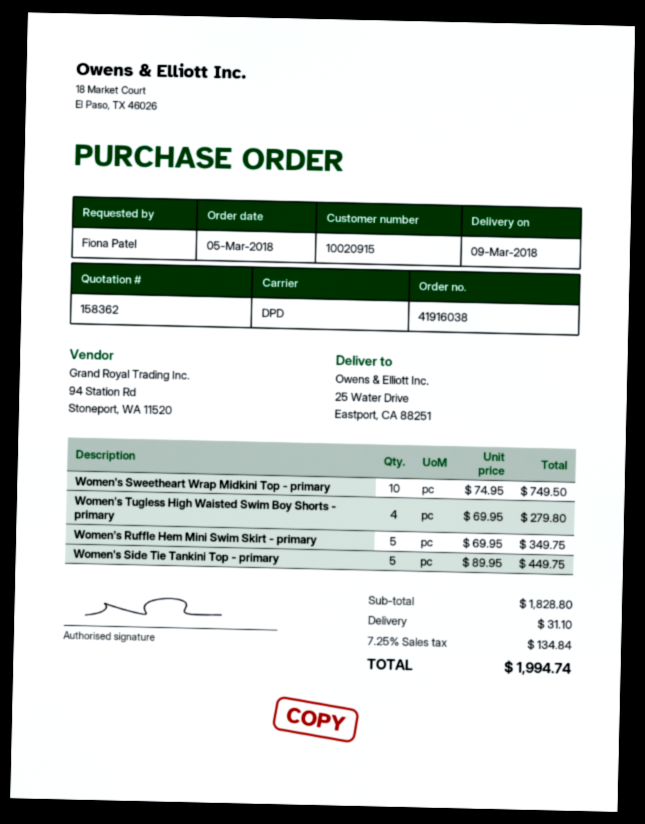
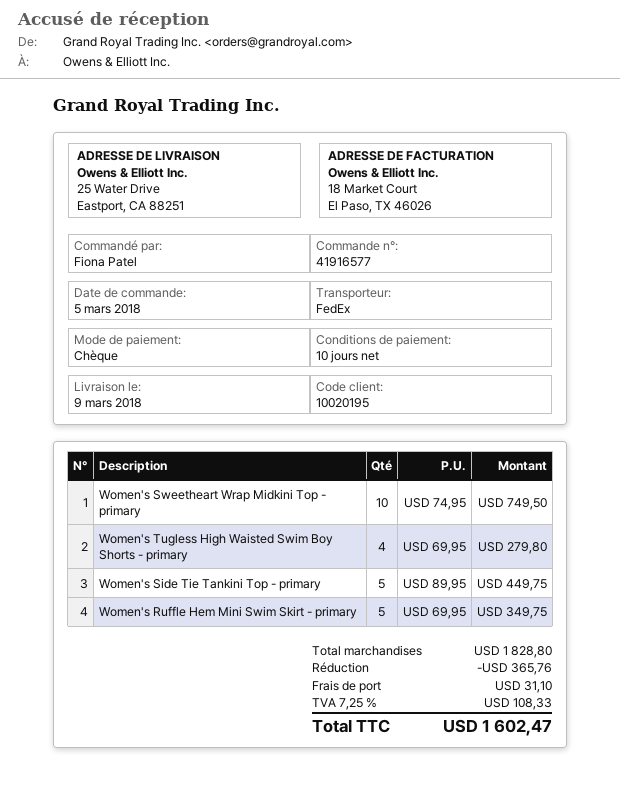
order number: 41916038 -> 41916577
customer number: 10020915 -> 10020195
shipping method: DPD -> FedEx
discount: none -> 365.76
tax: 7.25% = 134.84 -> 7.25% = 108.33
total: 1994.74 -> 1602.47

